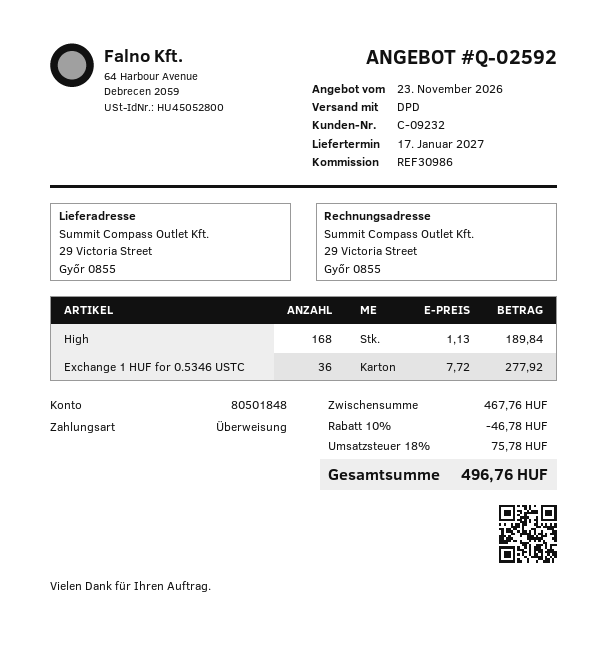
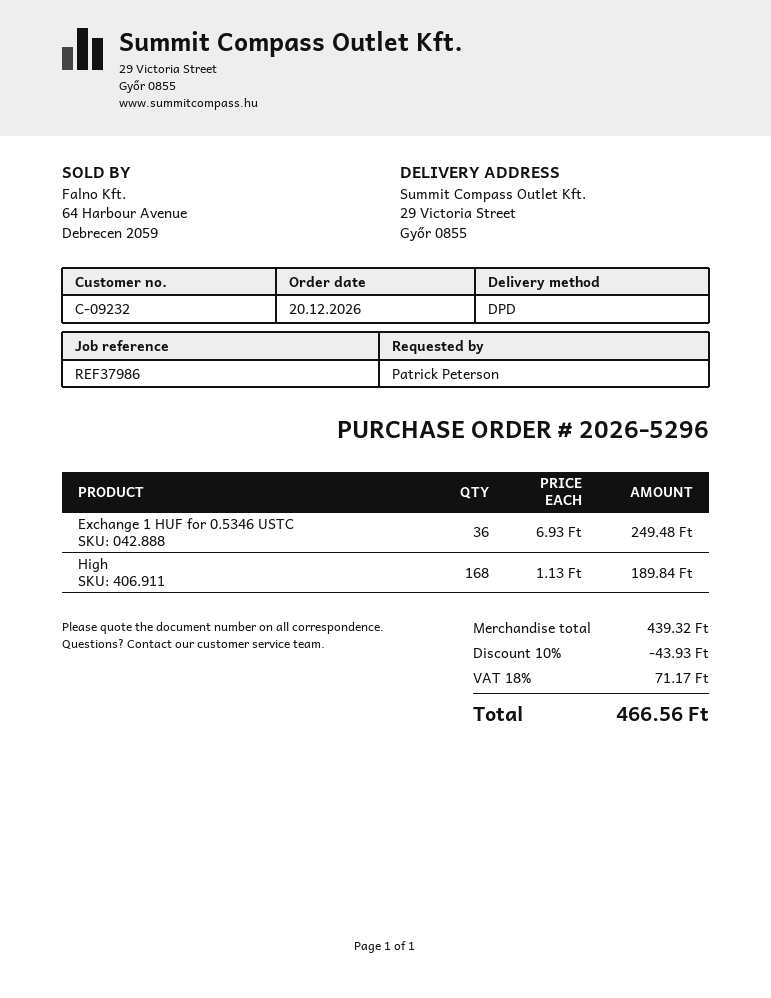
reference: REF30986 -> REF37986
Exchange 1 HUF for 0.5346 USTC: 36 x 7.72 = 277.92 -> 36 x 6.93 = 249.48
subtotal: 467.76 -> 439.32
discount: 10% = 46.78 -> 10% = 43.93
tax: 18% = 75.78 -> 18% = 71.17
total: 496.76 -> 466.56

